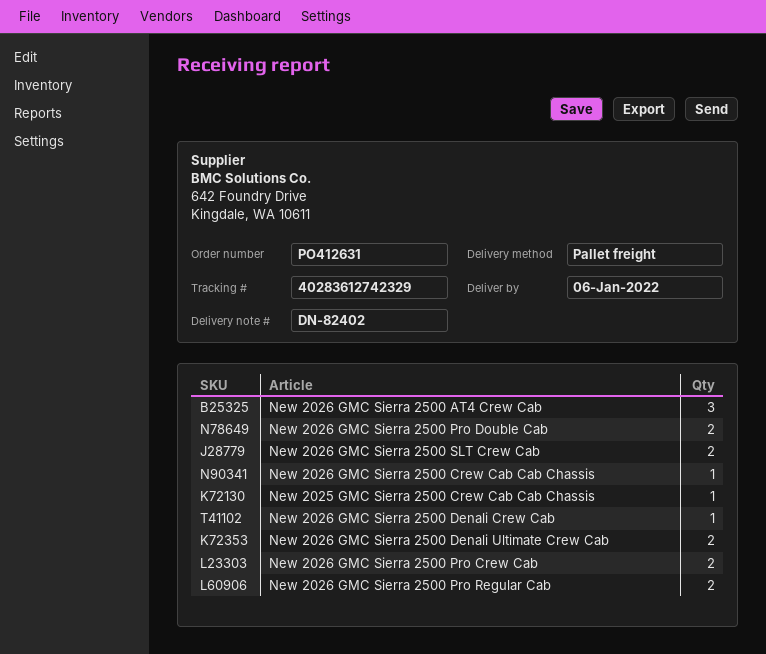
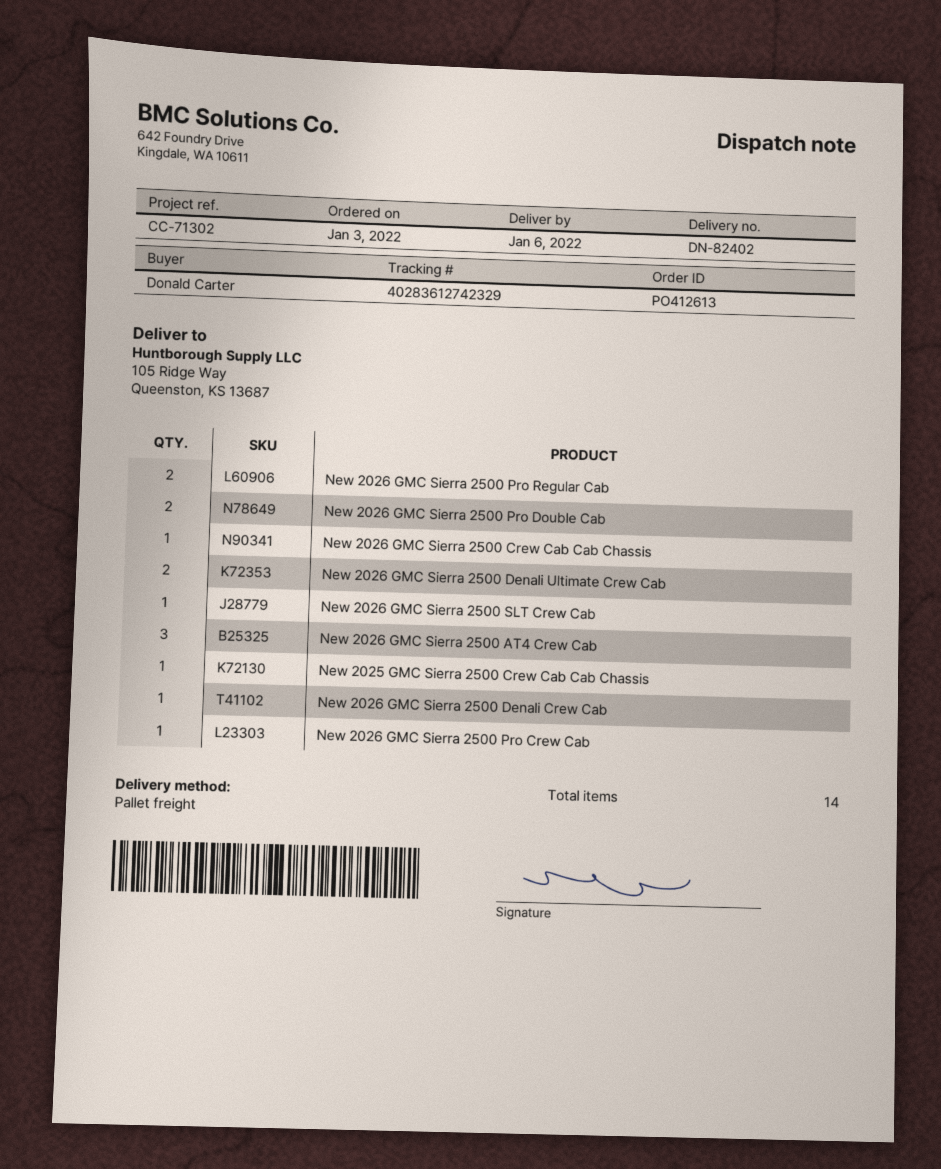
order number: PO412631 -> PO412613
New 2026 GMC Sierra 2500 SLT Crew Cab: 2 -> 1
New 2026 GMC Sierra 2500 Pro Crew Cab: 2 -> 1

